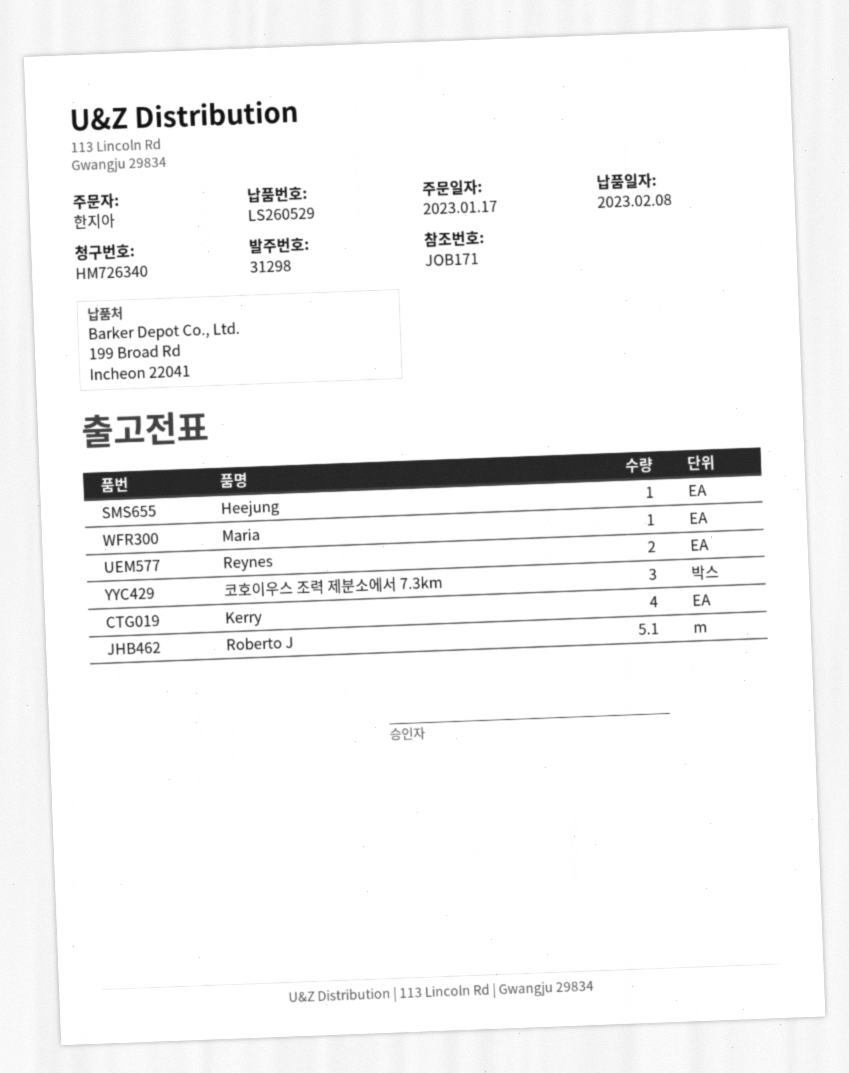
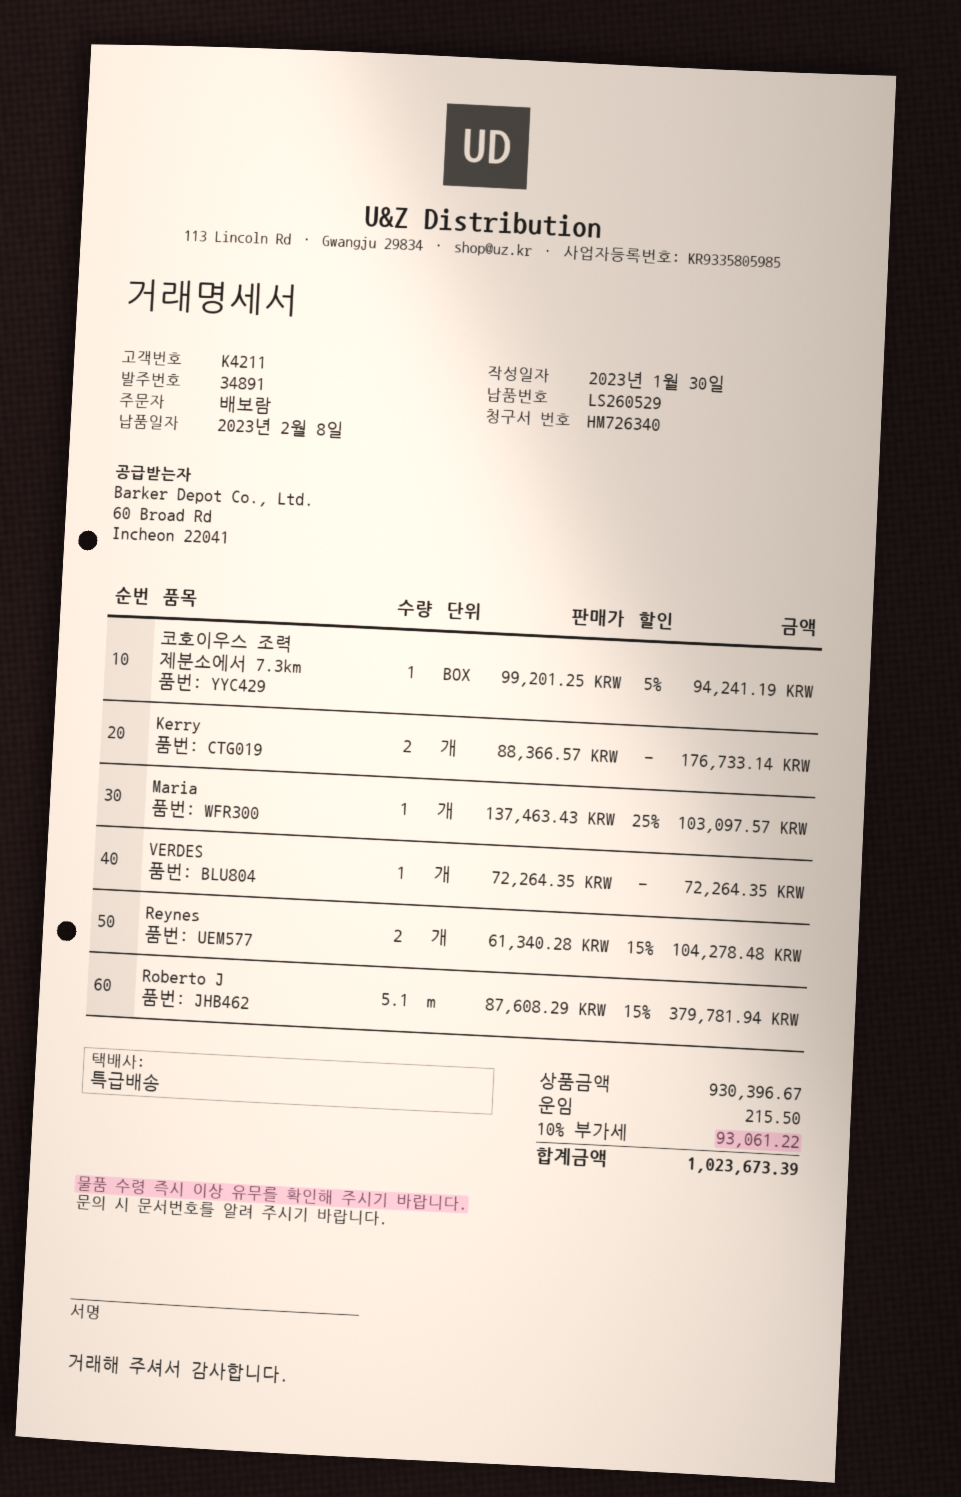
order number: 31298 -> 34891
ordered by: 한지아 -> 배보람
Heejung: 1 -> none
코호이우스 조력 제분소에서 7.3km: 3 -> 1
Kerry: 4 -> 2
VERDES: none -> 1

